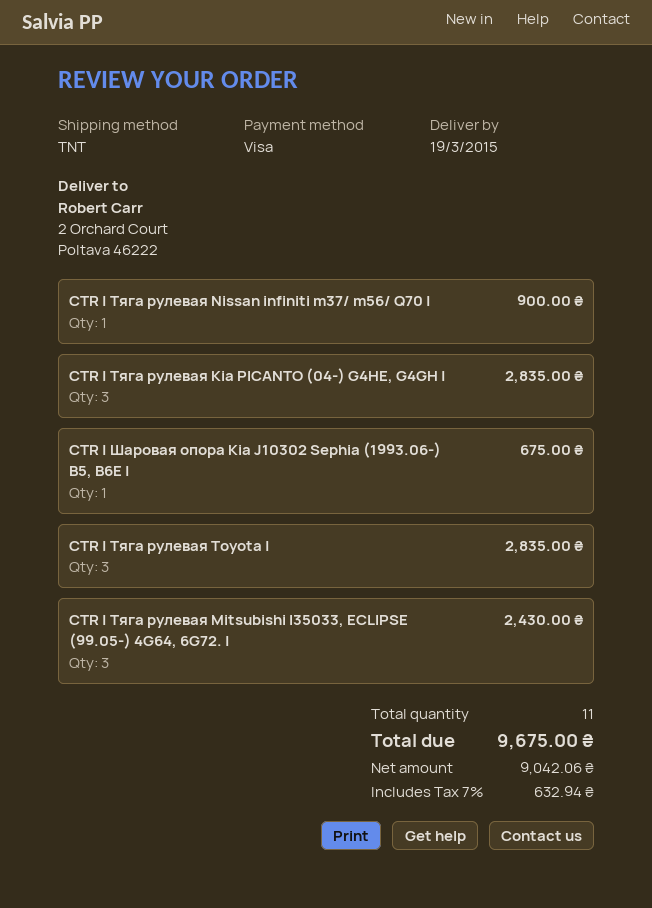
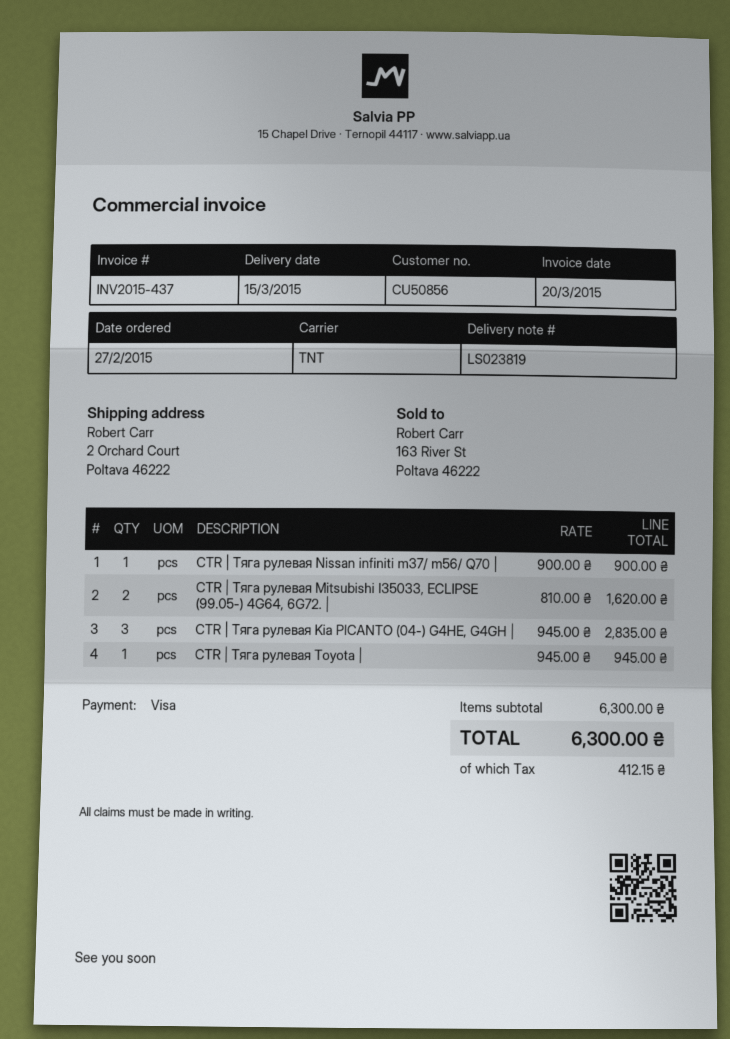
delivery date: 2015-03-19 -> 2015-03-15
CTR | Шаровая опора Kia J10302 Sephia (1993.06-) B5, B6E |: 1 for 675.00 -> none
CTR | Тяга рулевая Toyota |: 3 for 2835.00 -> 1 for 945.00
CTR | Тяга рулевая Mitsubishi I35033, ECLIPSE (99.05-) 4G64, 6G72. |: 3 for 2430.00 -> 2 for 1620.00
tax: 632.94 -> 412.15
total: 9675.00 -> 6300.00

